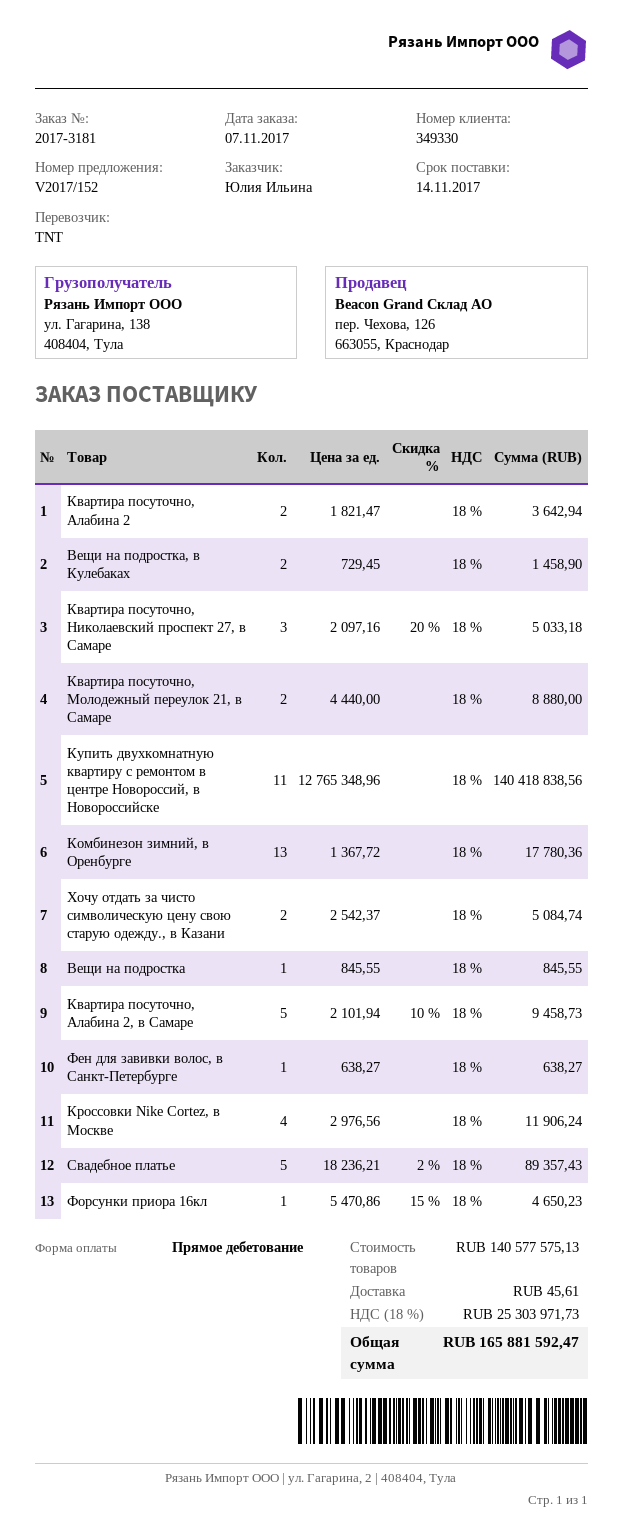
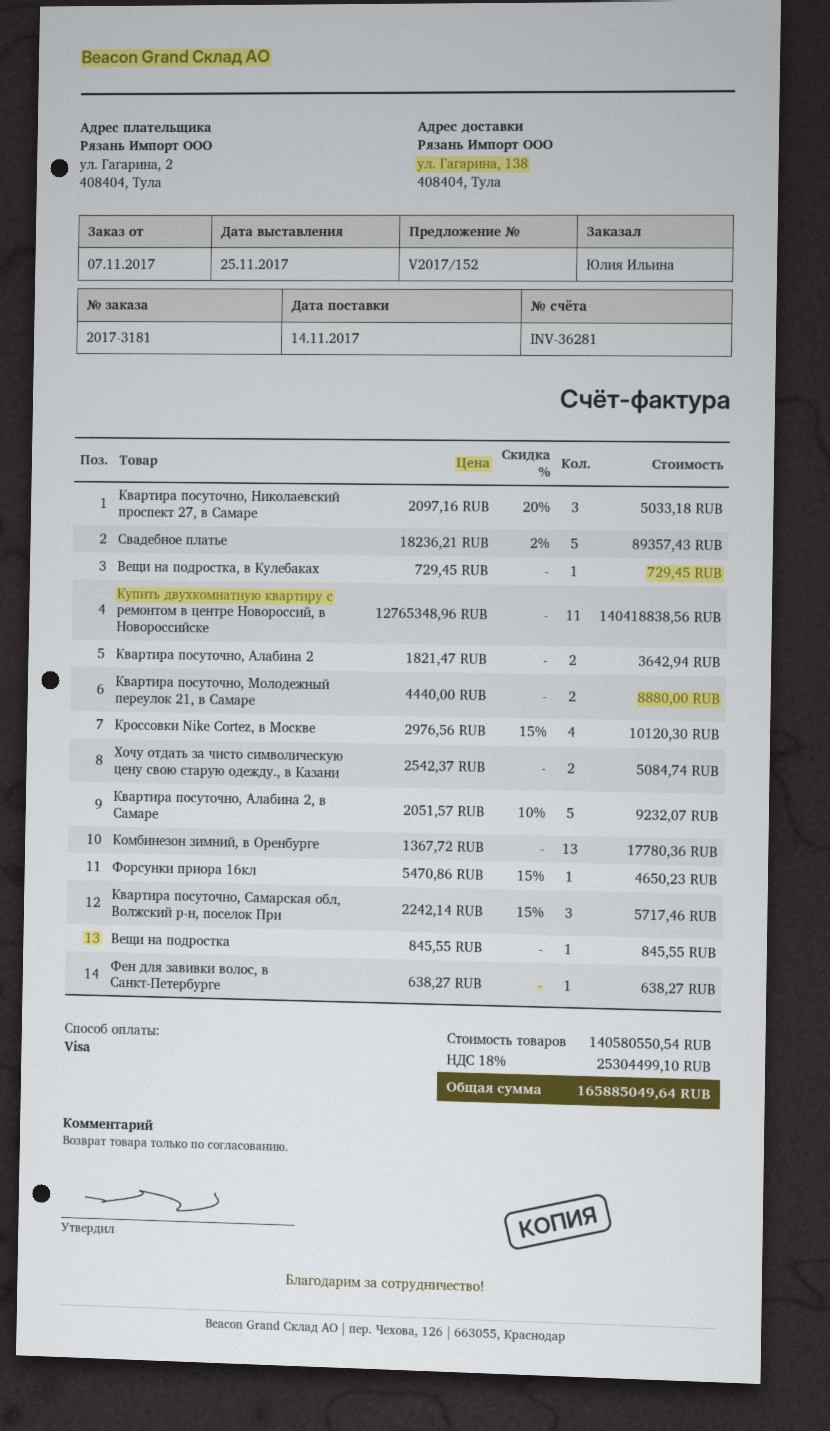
payment method: direct debit -> Visa
Вещи на подростка, в Кулебаках: 2 x 729.45 = 1458.90 -> 1 x 729.45 = 729.45
Квартира посуточно, Алабина 2, в Самаре: 5 x 2101.94 - 10% = 9458.73 -> 5 x 2051.57 - 10% = 9232.07
Кроссовки Nike Cortez, в Москве: 4 x 2976.56 = 11906.24 -> 4 x 2976.56 - 15% = 10120.30
Квартира посуточно, Самарская обл, Волжский р-н, поселок При: none -> 3 x 2242.14 - 15% = 5717.46
subtotal: 140577575.13 -> 140580550.54
shipping: 45.61 -> none
tax: 18% = 25303971.73 -> 18% = 25304499.10
total: 165881592.47 -> 165885049.64

